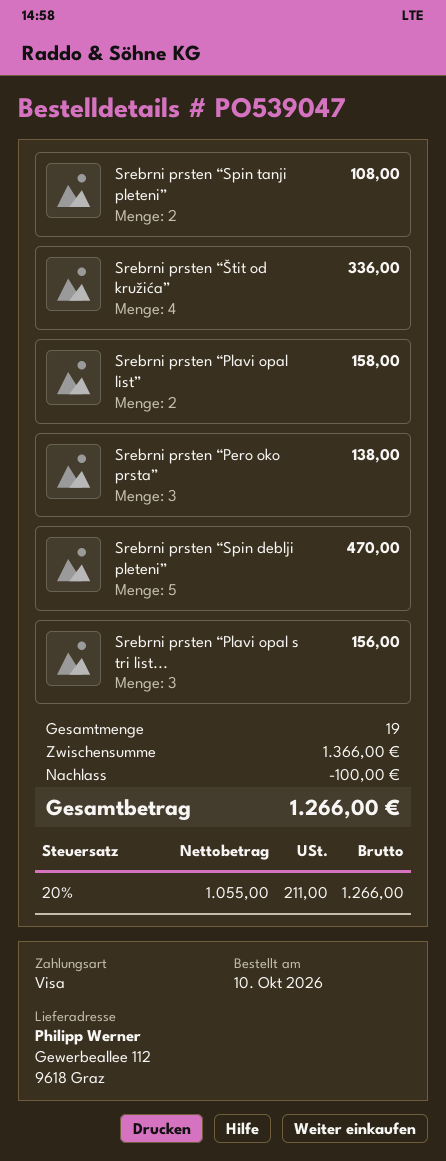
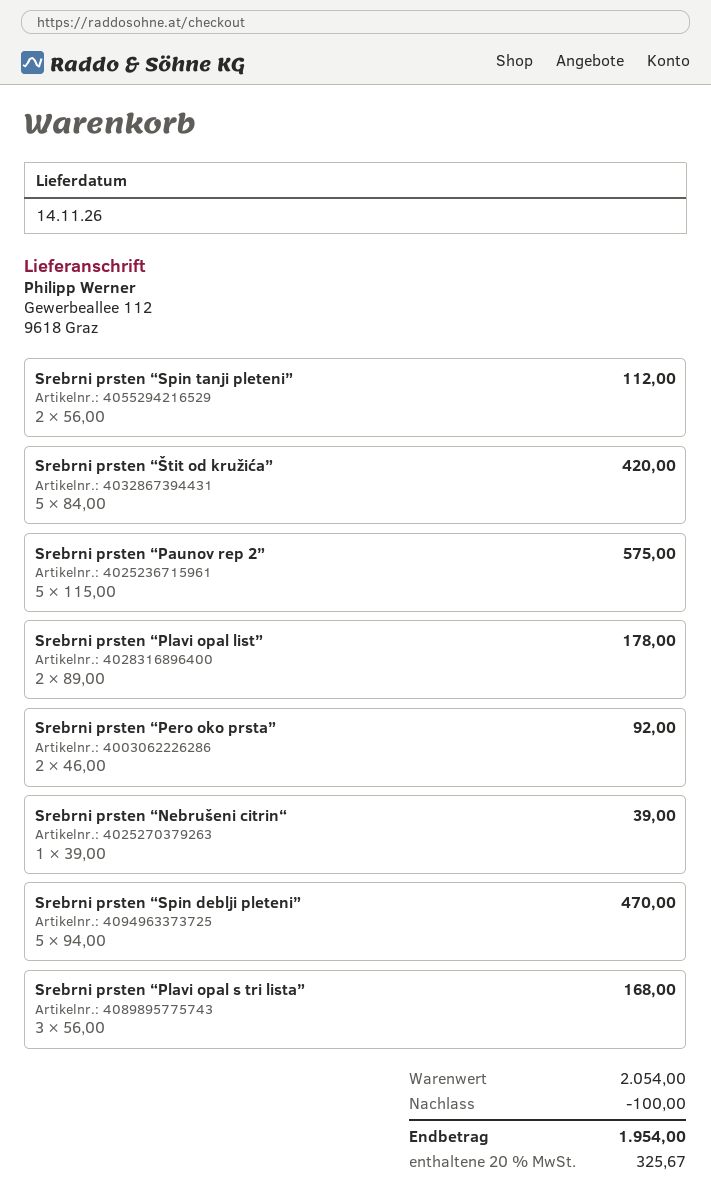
Srebrni prsten “Spin tanji pleteni”: 2 for 108.00 -> 2 for 112.00
Srebrni prsten “Štit od kružića”: 4 for 336.00 -> 5 for 420.00
Srebrni prsten “Plavi opal list”: 2 for 158.00 -> 2 for 178.00
Srebrni prsten “Pero oko prsta”: 3 for 138.00 -> 2 for 92.00
Srebrni prsten “Plavi opal s tri list...: 3 for 156.00 -> 3 for 168.00
Srebrni prsten “Paunov rep 2”: none -> 5 for 575.00
Srebrni prsten “Nebrušeni citrin“: none -> 1 for 39.00
subtotal: 1366.00 -> 2054.00
tax: 20% = 211.00 -> 20% = 325.67
total: 1266.00 -> 1954.00

